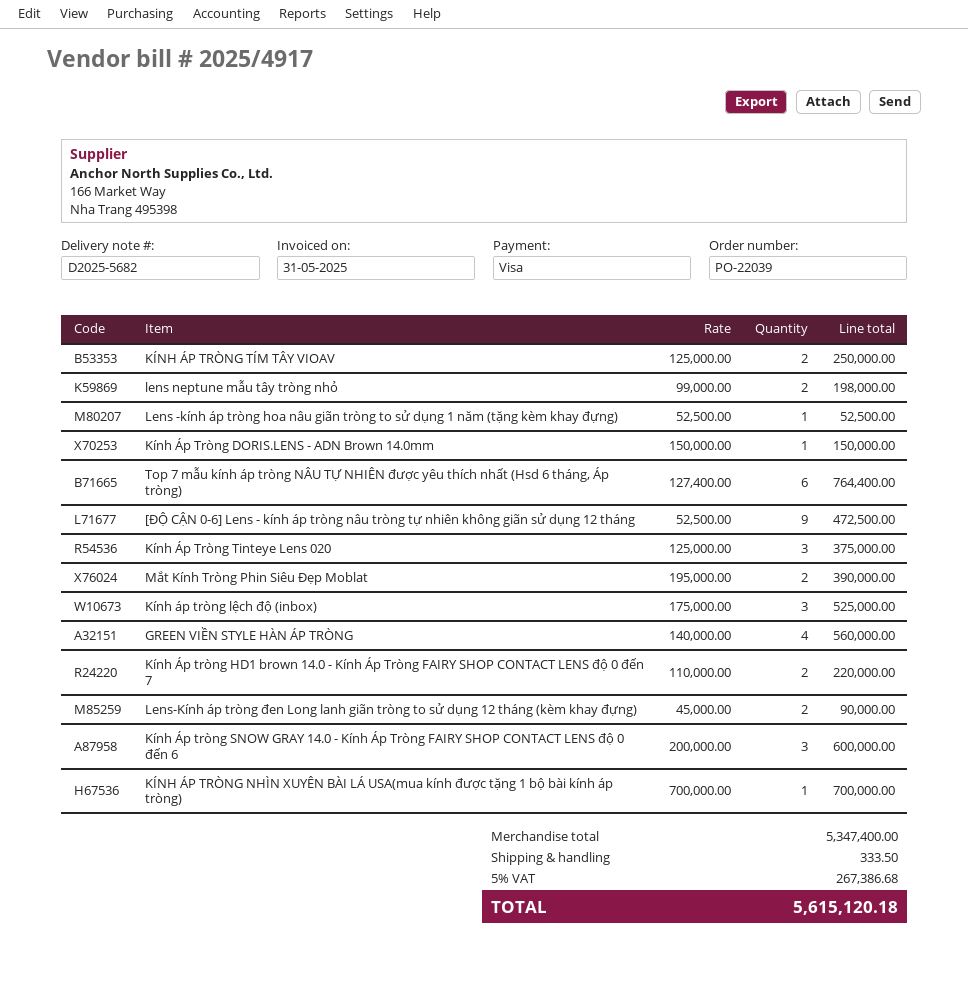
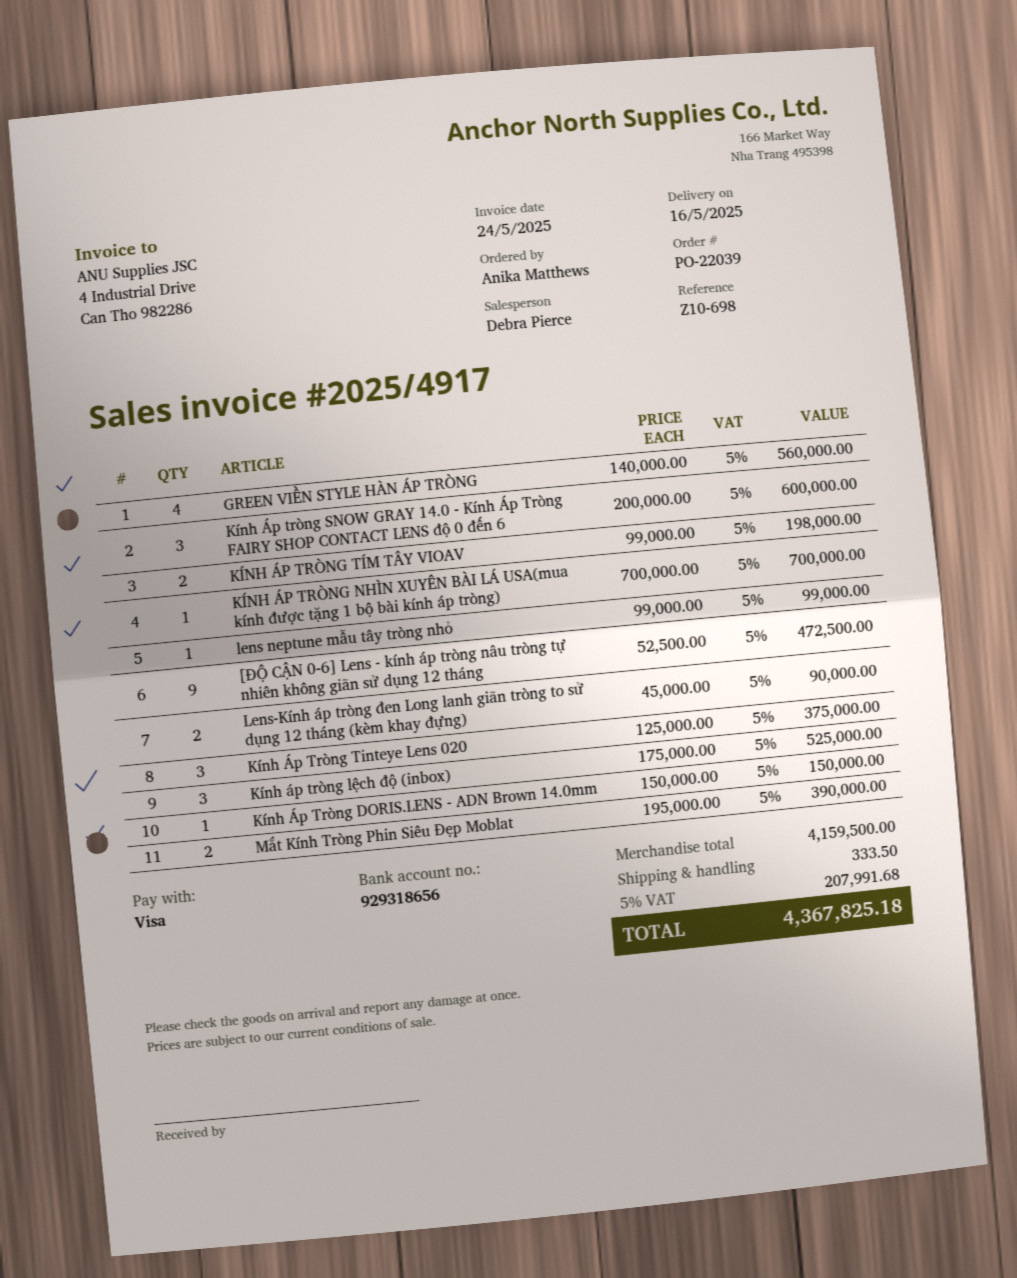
invoice date: 2025-05-31 -> 2025-05-24
KÍNH ÁP TRÒNG TÍM TÂY VIOAV: 2 x 125000.00 = 250000.00 -> 2 x 99000.00 = 198000.00
lens neptune mẫu tây tròng nhỏ: 2 x 99000.00 = 198000.00 -> 1 x 99000.00 = 99000.00
Lens -kính áp tròng hoa nâu giãn tròng to sử dụng 1 năm (tặng kèm khay đựng): 1 x 52500.00 = 52500.00 -> none
Top 7 mẫu kính áp tròng NÂU TỰ NHIÊN được yêu thích nhất (Hsd 6 tháng, Áp tròng): 6 x 127400.00 = 764400.00 -> none
Kính Áp tròng HD1 brown 14.0 - Kính Áp Tròng FAIRY SHOP CONTACT LENS độ 0 đến 7: 2 x 110000.00 = 220000.00 -> none
subtotal: 5347400.00 -> 4159500.00
tax: 5% = 267386.68 -> 5% = 207991.68
total: 5615120.18 -> 4367825.18

